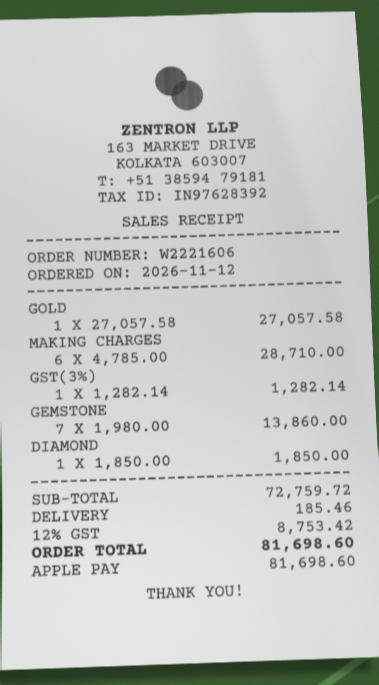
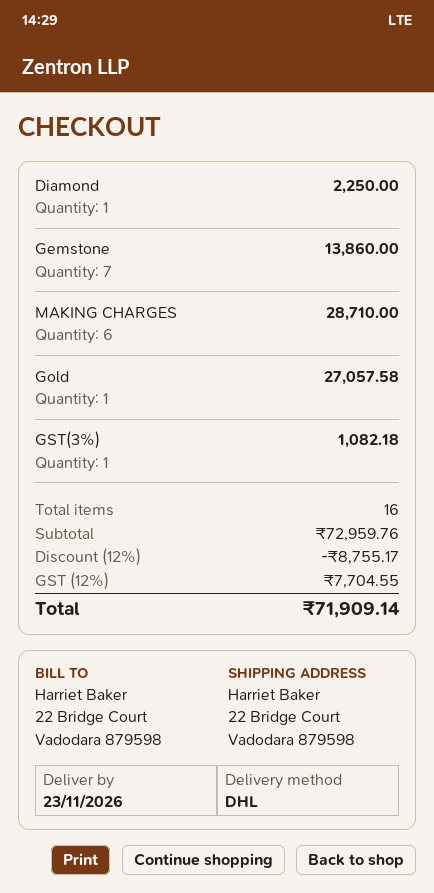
GST(3%): 1 for 1282.14 -> 1 for 1082.18
DIAMOND: 1 for 1850.00 -> 1 for 2250.00
subtotal: 72759.72 -> 72959.76
discount: none -> 12% = 8755.17
shipping: 185.46 -> none
tax: 12% = 8753.42 -> 12% = 7704.55
total: 81698.60 -> 71909.14

